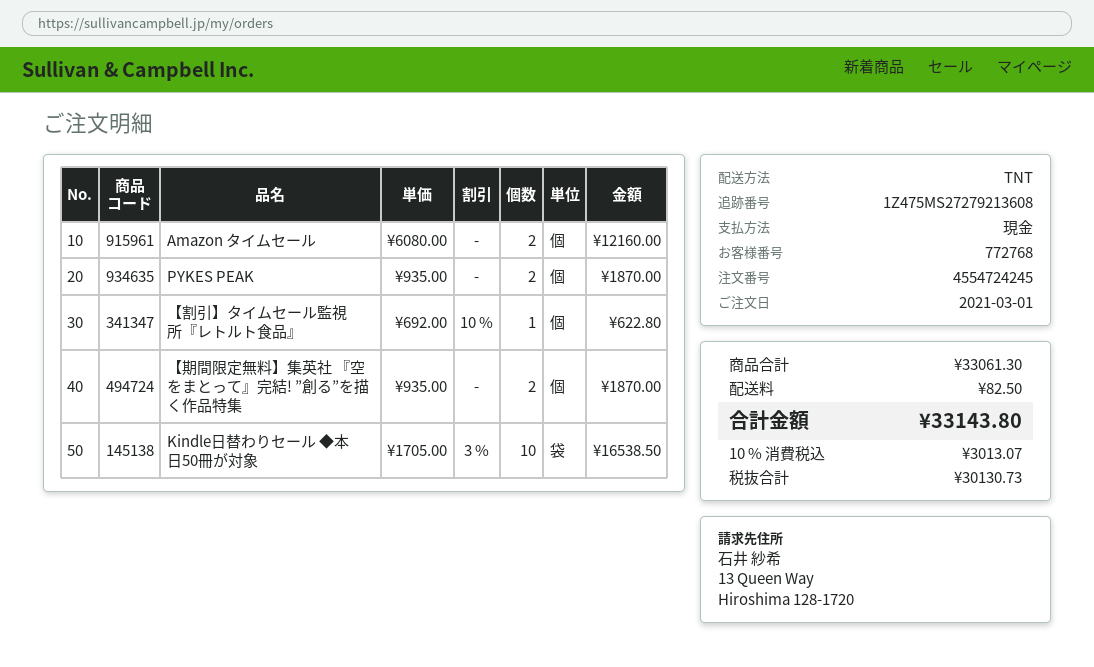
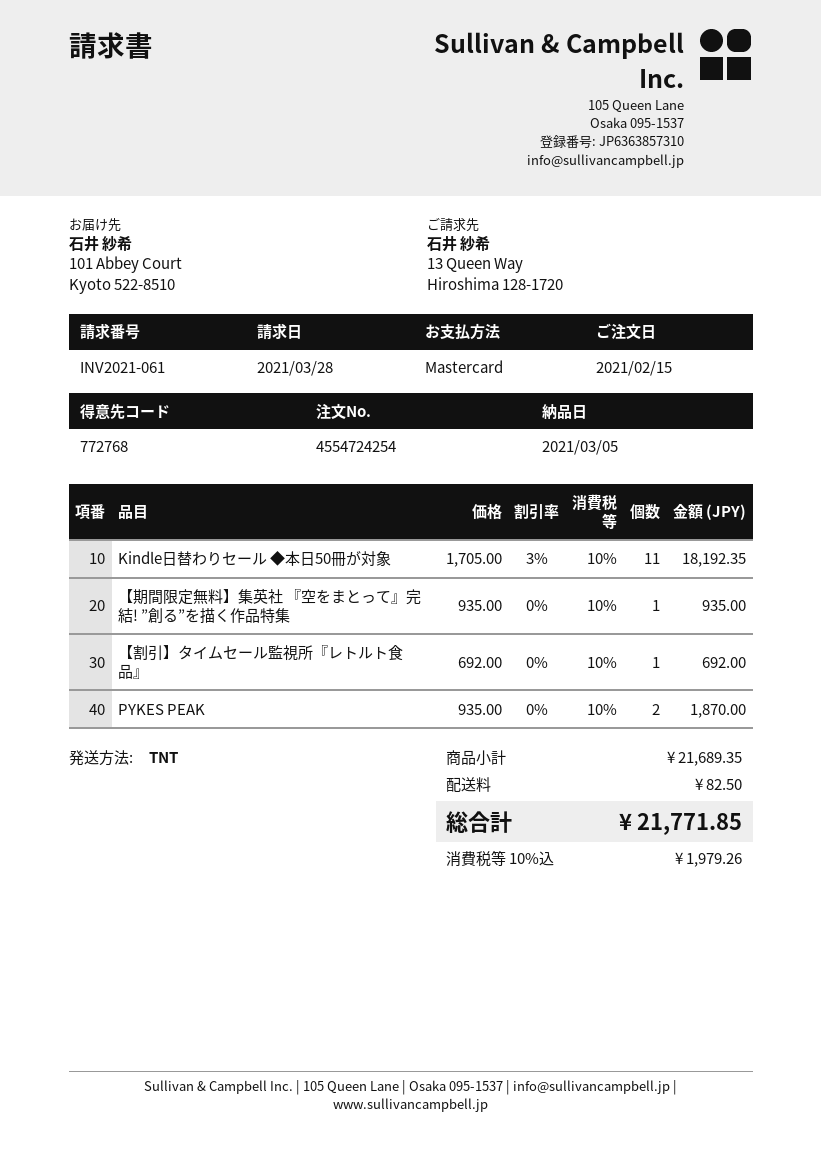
order number: 4554724245 -> 4554724254
order date: 2021-03-01 -> 2021-02-15
payment method: cash -> Mastercard
Amazon タイムセール: 2 x 6080.00 = 12160.00 -> none
【割引】タイムセール監視所『レトルト食品』: 1 x 692.00 - 10% = 622.80 -> 1 x 692.00 = 692.00
【期間限定無料】集英社 『空をまとって』完結! ”創る”を描く作品特集: 2 x 935.00 = 1870.00 -> 1 x 935.00 = 935.00
Kindle日替わりセール ◆本日50冊が対象: 10 x 1705.00 - 3% = 16538.50 -> 11 x 1705.00 - 3% = 18192.35
subtotal: 33061.30 -> 21689.35
tax: 10% = 3013.07 -> 10% = 1979.26
total: 33143.80 -> 21771.85

